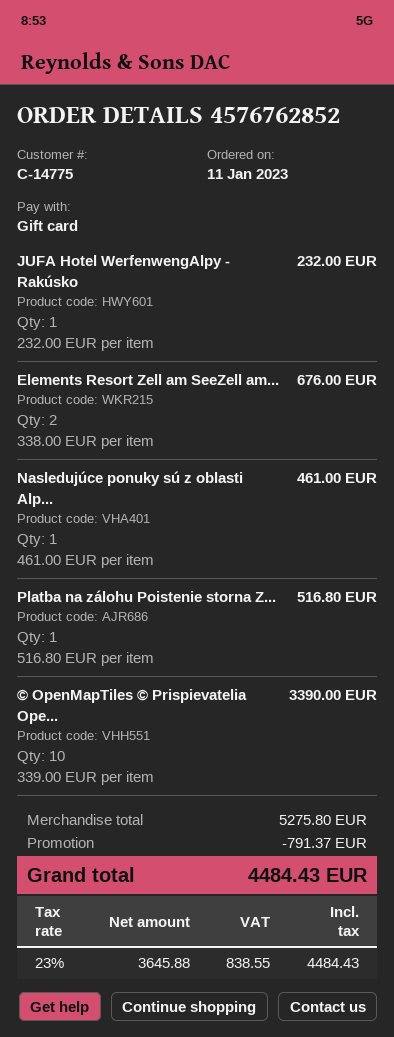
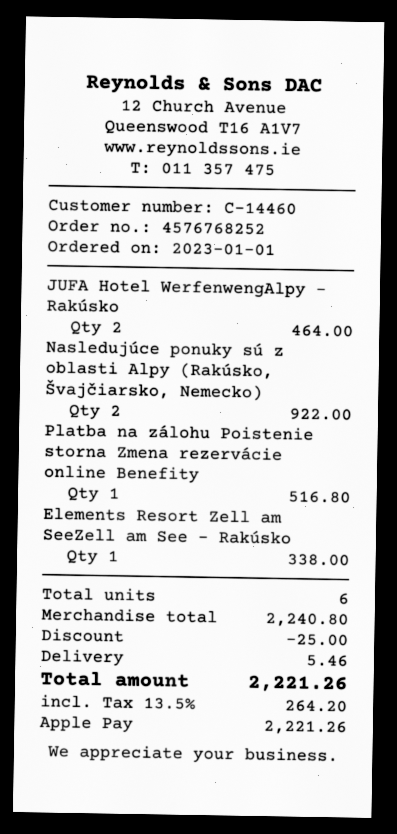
order number: 4576762852 -> 4576768252
order date: 2023-01-11 -> 2023-01-01
customer number: C-14775 -> C-14460
payment method: gift card -> Apple Pay
JUFA Hotel WerfenwengAlpy - Rakúsko: 1 for 232.00 -> 2 for 464.00
Elements Resort Zell am SeeZell am...: 2 for 676.00 -> 1 for 338.00
Nasledujúce ponuky sú z oblasti Alp...: 1 for 461.00 -> 2 for 922.00
© OpenMapTiles © Prispievatelia Ope...: 10 for 3390.00 -> none
subtotal: 5275.80 -> 2240.80
discount: 791.37 -> 25.00
shipping: none -> 5.46
tax: 23% = 838.55 -> 13.5% = 264.20
total: 4484.43 -> 2221.26

